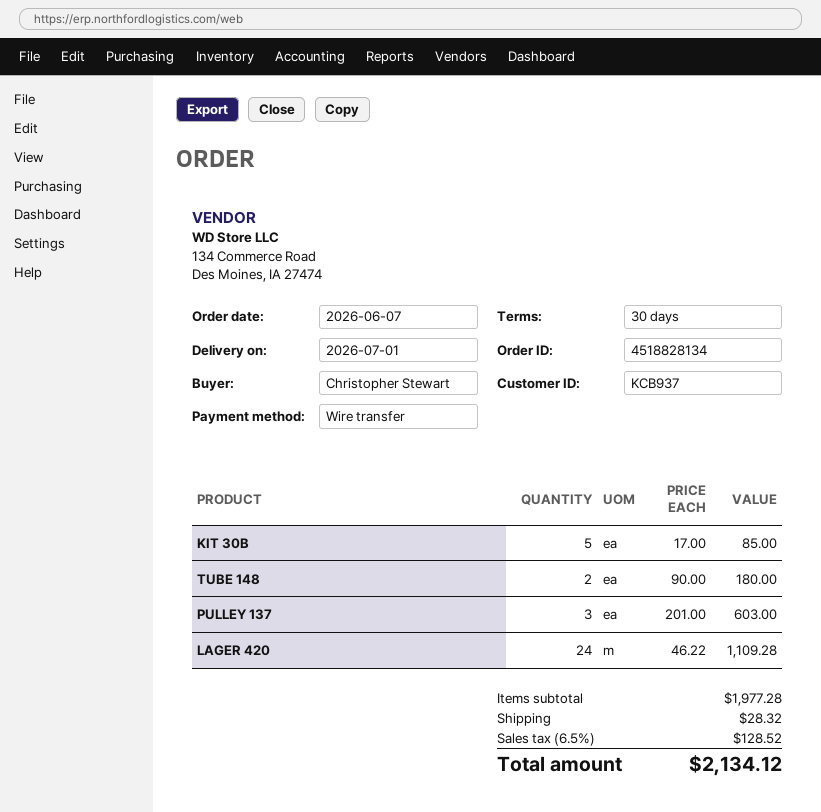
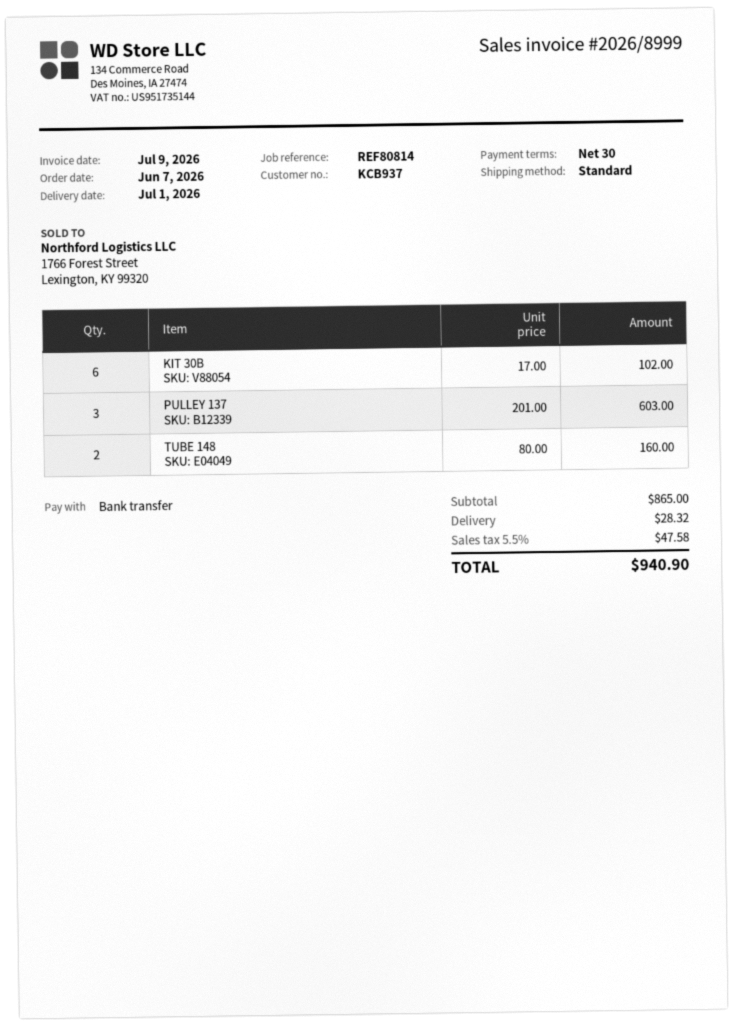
KIT 30B: 5 x 17.00 = 85.00 -> 6 x 17.00 = 102.00
TUBE 148: 2 x 90.00 = 180.00 -> 2 x 80.00 = 160.00
LAGER 420: 24 x 46.22 = 1109.28 -> none
subtotal: 1977.28 -> 865.00
tax: 6.5% = 128.52 -> 5.5% = 47.58
total: 2134.12 -> 940.90

